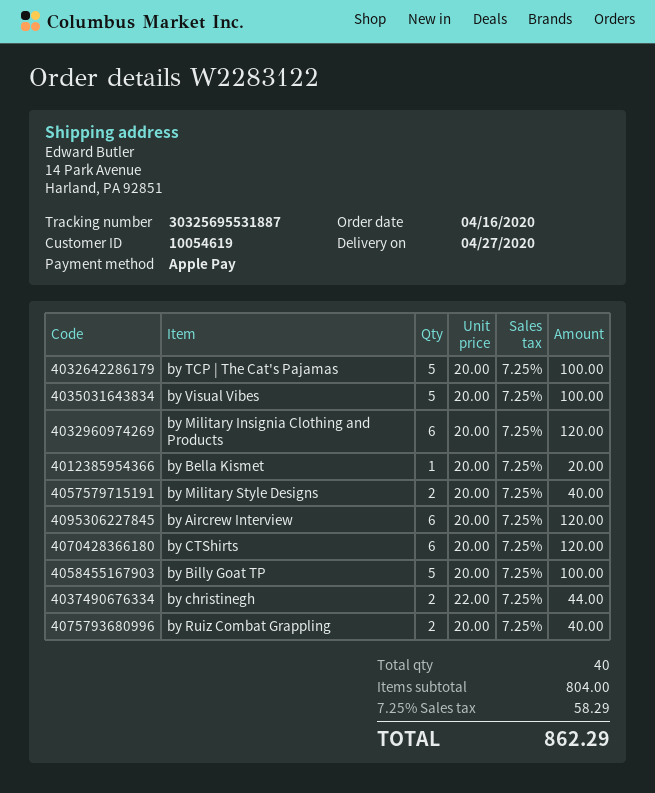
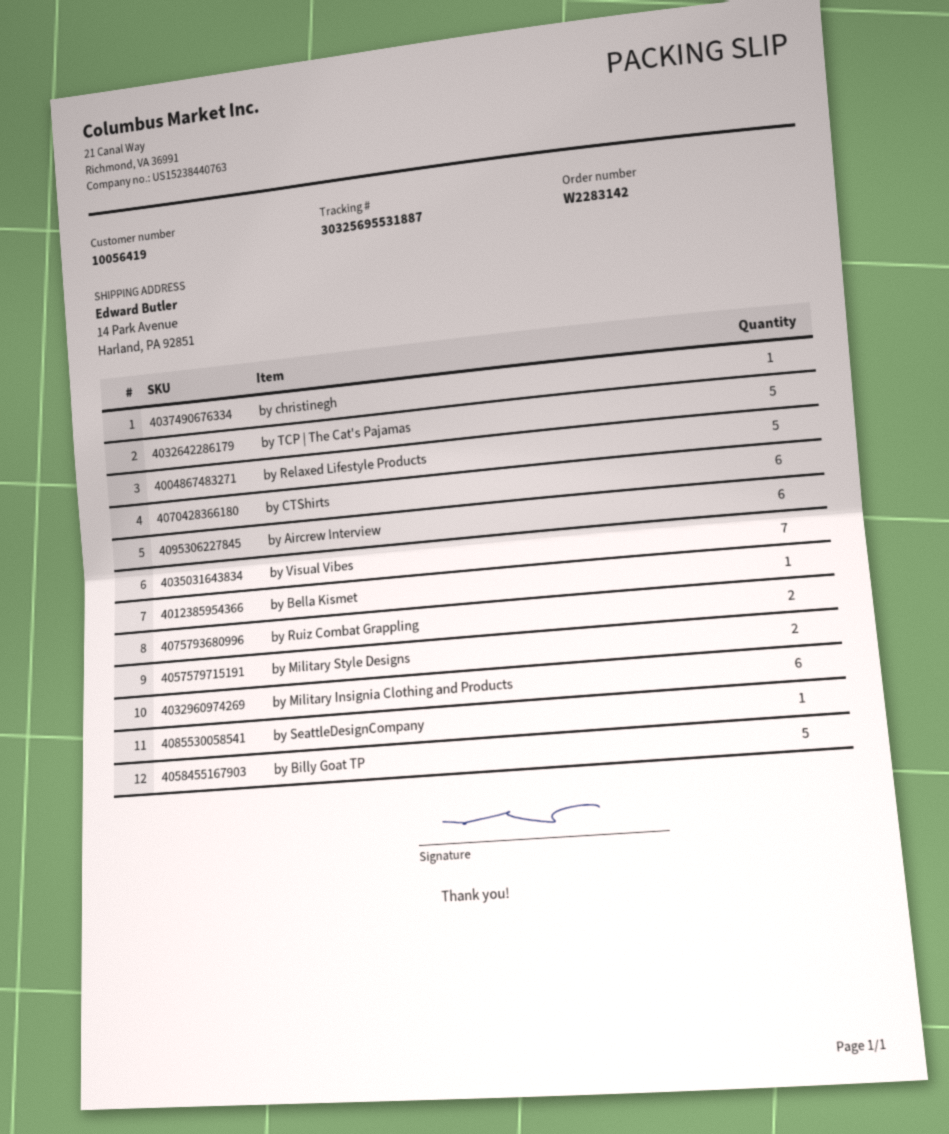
order number: W2283122 -> W2283142
customer number: 10054619 -> 10056419
by Visual Vibes: 5 -> 7
by christinegh: 2 -> 1
by Relaxed Lifestyle Products: none -> 5
by SeattleDesignCompany: none -> 1

